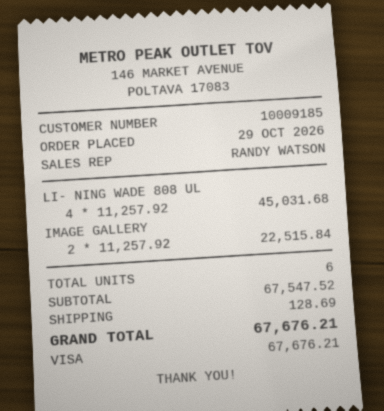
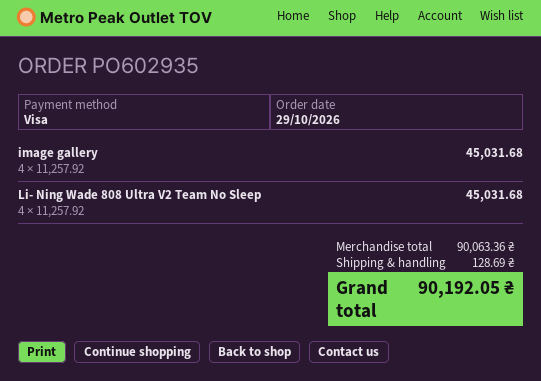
IMAGE GALLERY: 2 x 11257.92 = 22515.84 -> 4 x 11257.92 = 45031.68
subtotal: 67547.52 -> 90063.36
total: 67676.21 -> 90192.05

